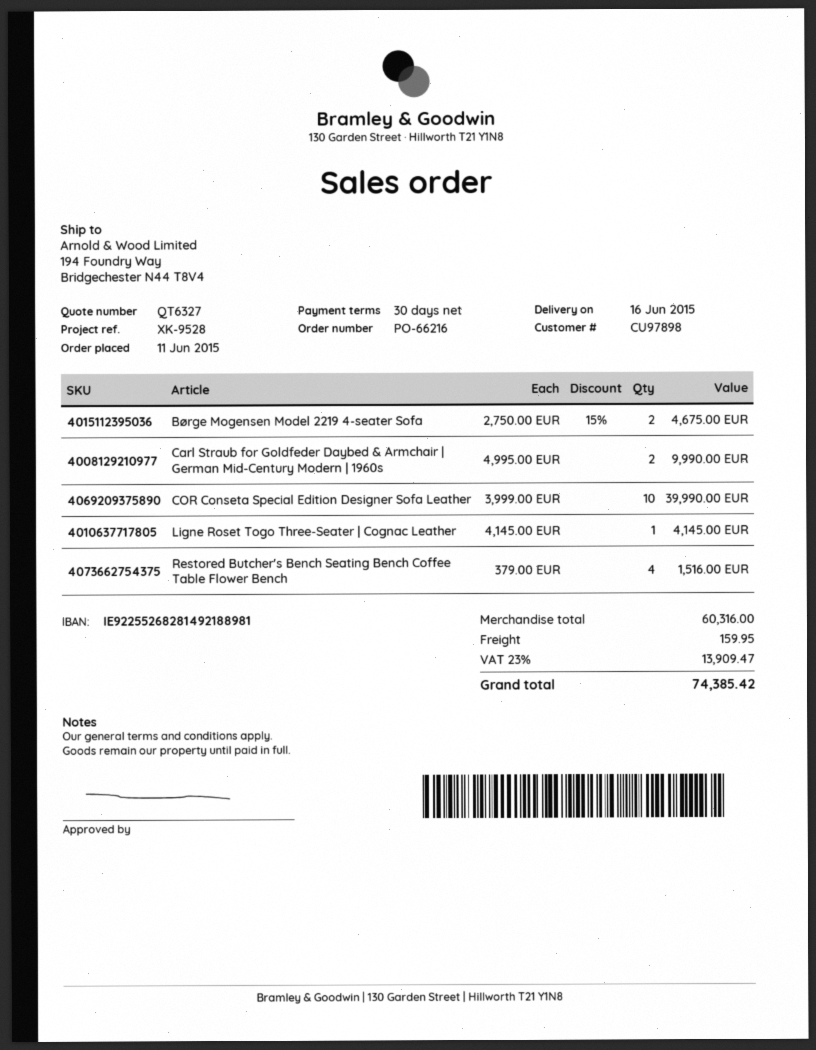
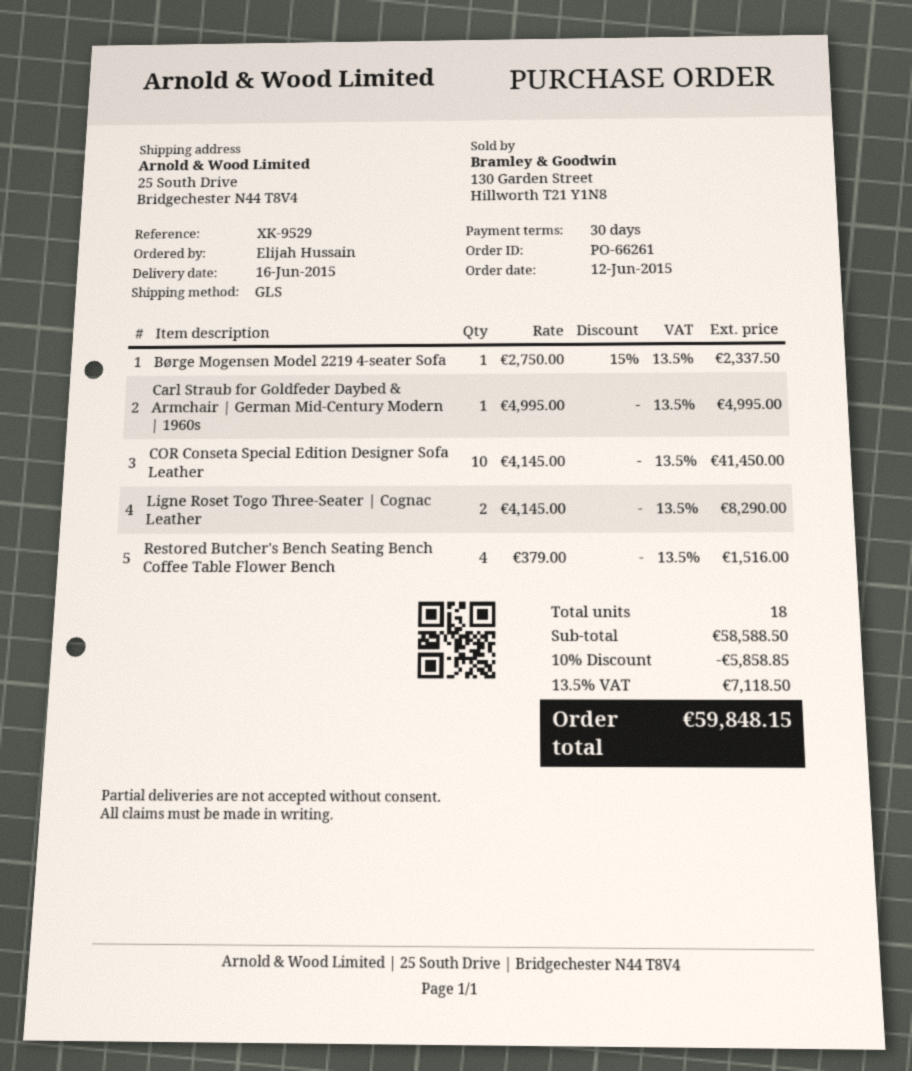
order number: PO-66216 -> PO-66261
order date: 2015-06-11 -> 2015-06-12
reference: XK-9528 -> XK-9529
ship to: 194 Foundry Way, Bridgechester N44 T8V4 -> 25 South Drive, Bridgechester N44 T8V4
Børge Mogensen Model 2219 4-seater Sofa: 2 x 2750.00 - 15% = 4675.00 -> 1 x 2750.00 - 15% = 2337.50
Carl Straub for Goldfeder Daybed & Armchair | German Mid-Century Modern | 1960s: 2 x 4995.00 = 9990.00 -> 1 x 4995.00 = 4995.00
COR Conseta Special Edition Designer Sofa Leather: 10 x 3999.00 = 39990.00 -> 10 x 4145.00 = 41450.00
Ligne Roset Togo Three-Seater | Cognac Leather: 1 x 4145.00 = 4145.00 -> 2 x 4145.00 = 8290.00
subtotal: 60316.00 -> 58588.50
discount: none -> 10% = 5858.85
shipping: 159.95 -> none
tax: 23% = 13909.47 -> 13.5% = 7118.50
total: 74385.42 -> 59848.15

